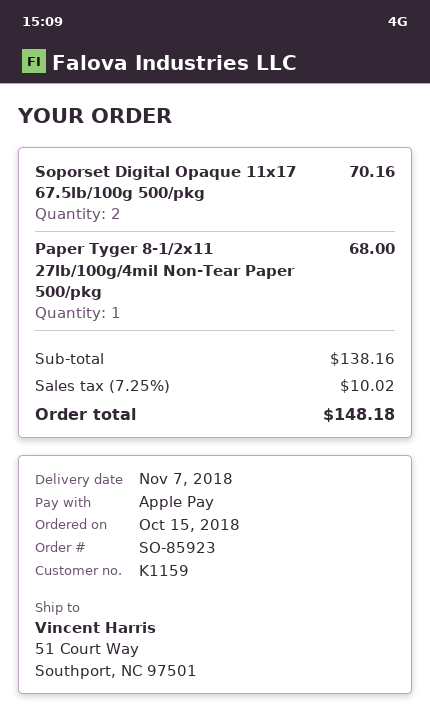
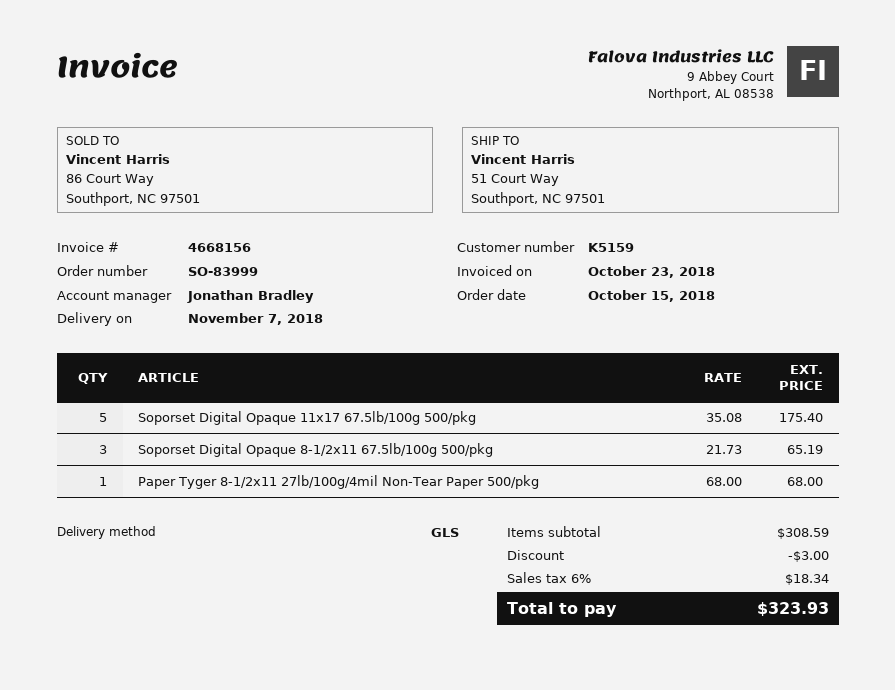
order number: SO-85923 -> SO-83999
customer number: K1159 -> K5159
Soporset Digital Opaque 11x17 67.5lb/100g 500/pkg: 2 for 70.16 -> 5 for 175.40
Soporset Digital Opaque 8-1/2x11 67.5lb/100g 500/pkg: none -> 3 for 65.19
subtotal: 138.16 -> 308.59
discount: none -> 3.00
tax: 7.25% = 10.02 -> 6% = 18.34
total: 148.18 -> 323.93

